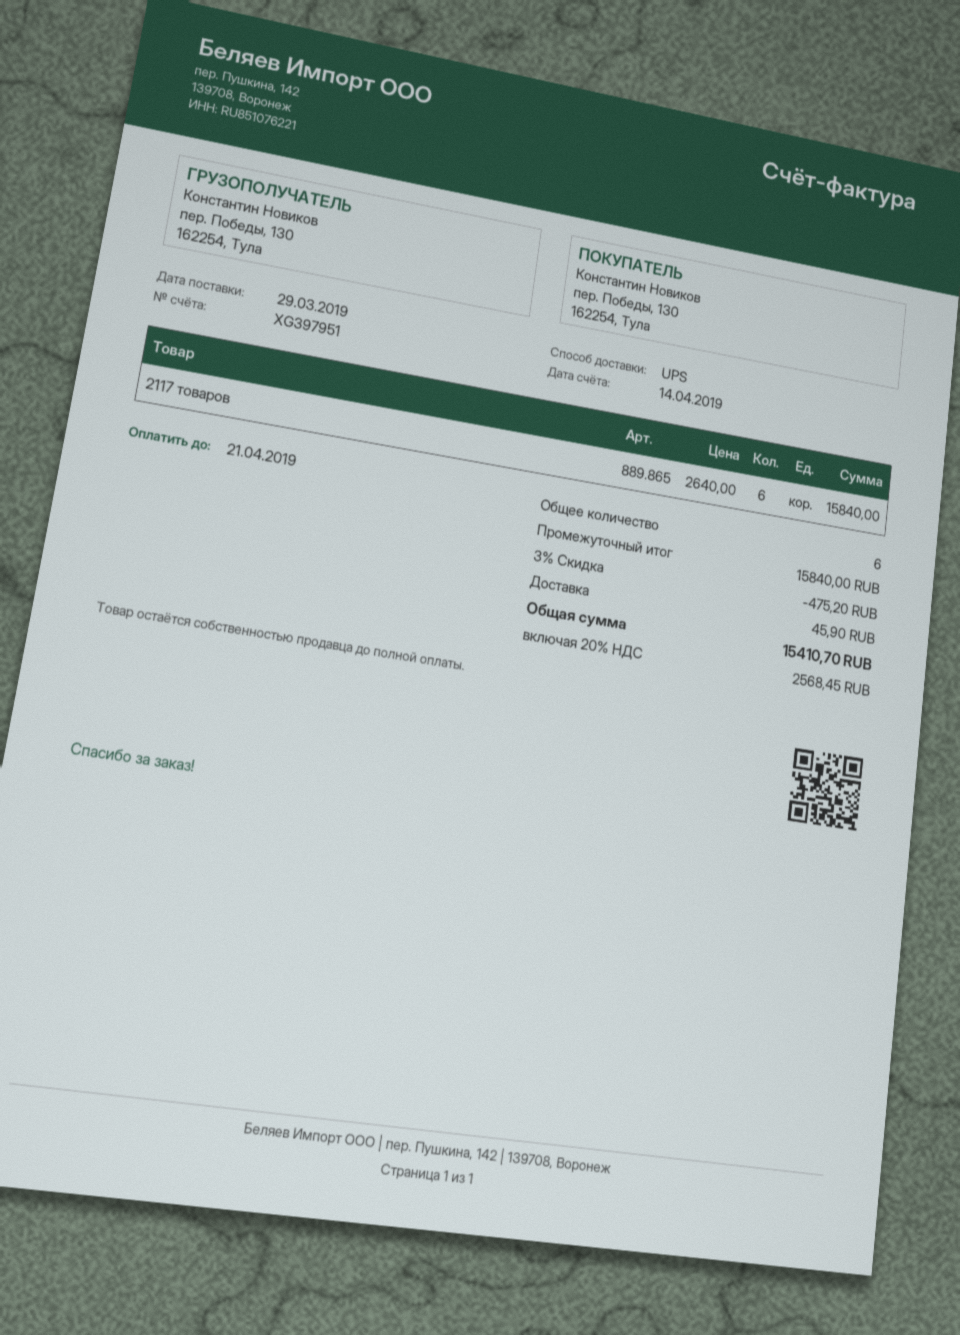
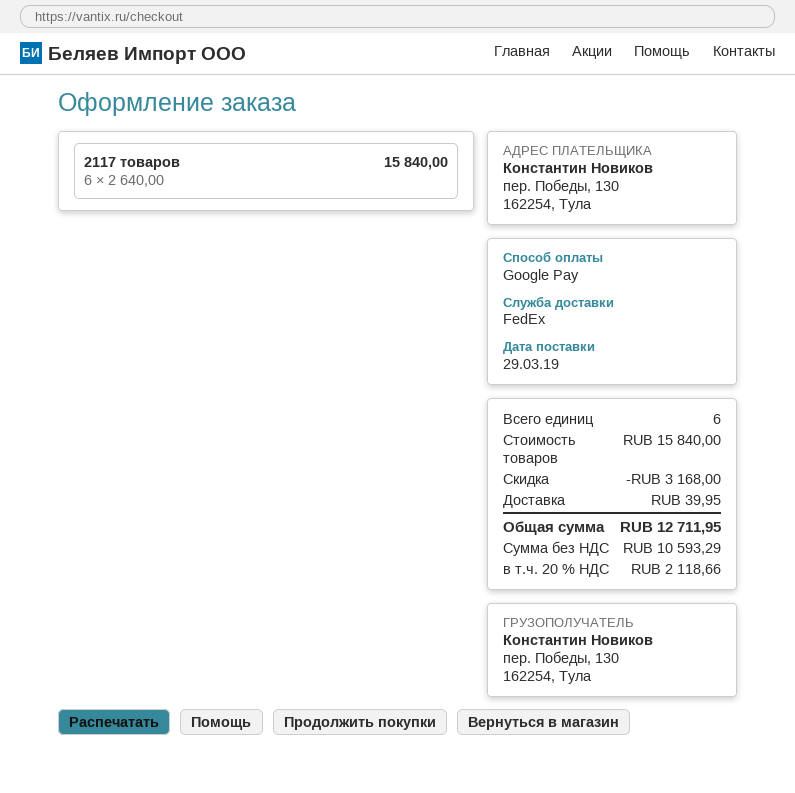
shipping method: UPS -> FedEx
discount: 475.20 -> 3168.00
shipping: 45.90 -> 39.95
tax: 20% = 2568.45 -> 20% = 2118.66
total: 15410.70 -> 12711.95

